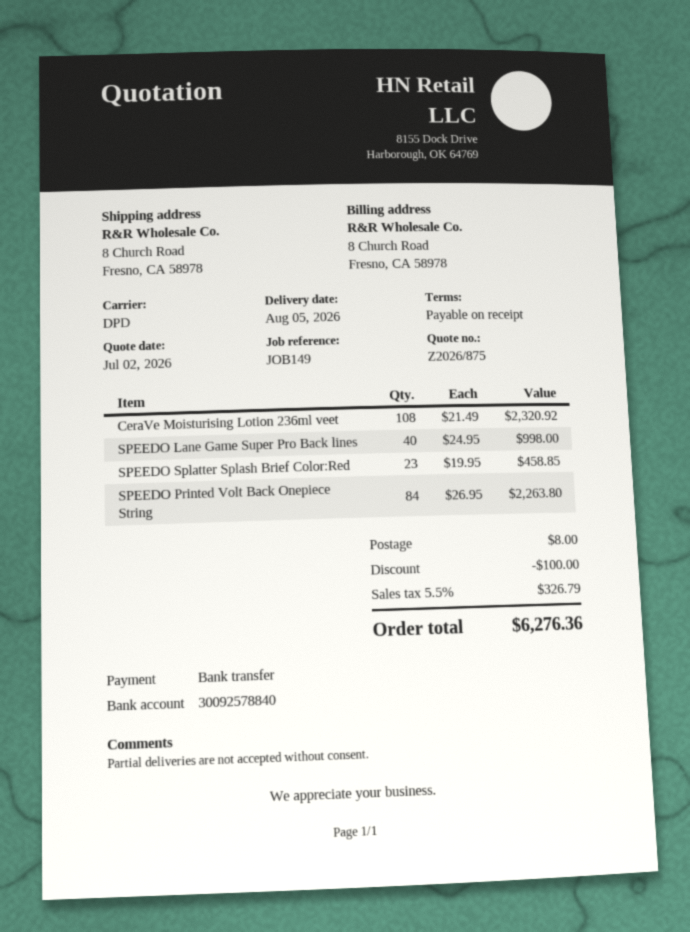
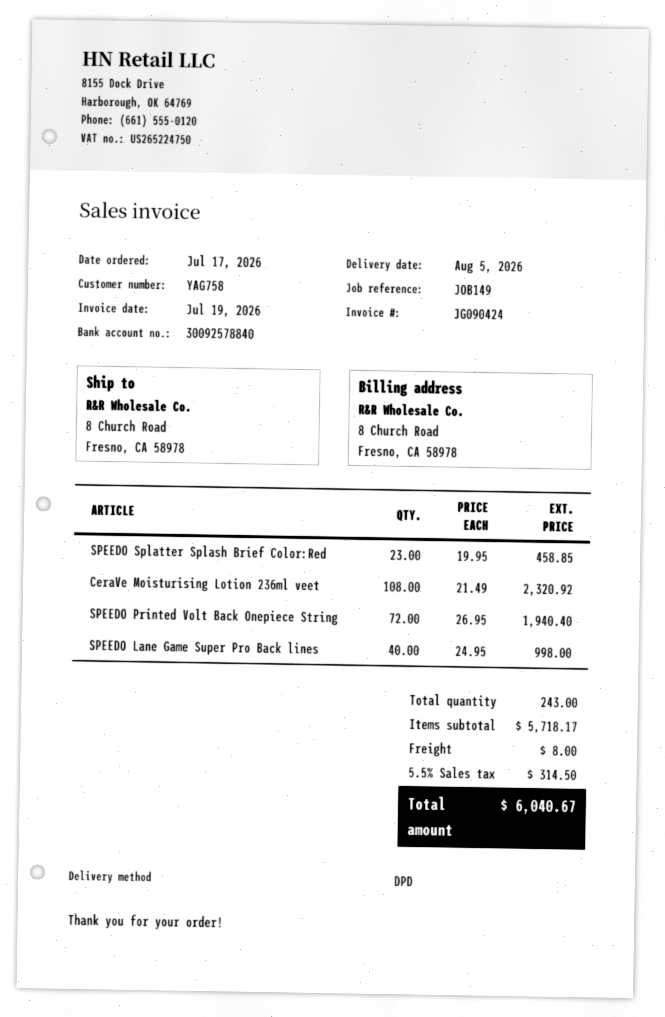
SPEEDO Printed Volt Back Onepiece String: 84 x 26.95 = 2263.80 -> 72 x 26.95 = 1940.40
discount: 100.00 -> none
tax: 5.5% = 326.79 -> 5.5% = 314.50
total: 6276.36 -> 6040.67

